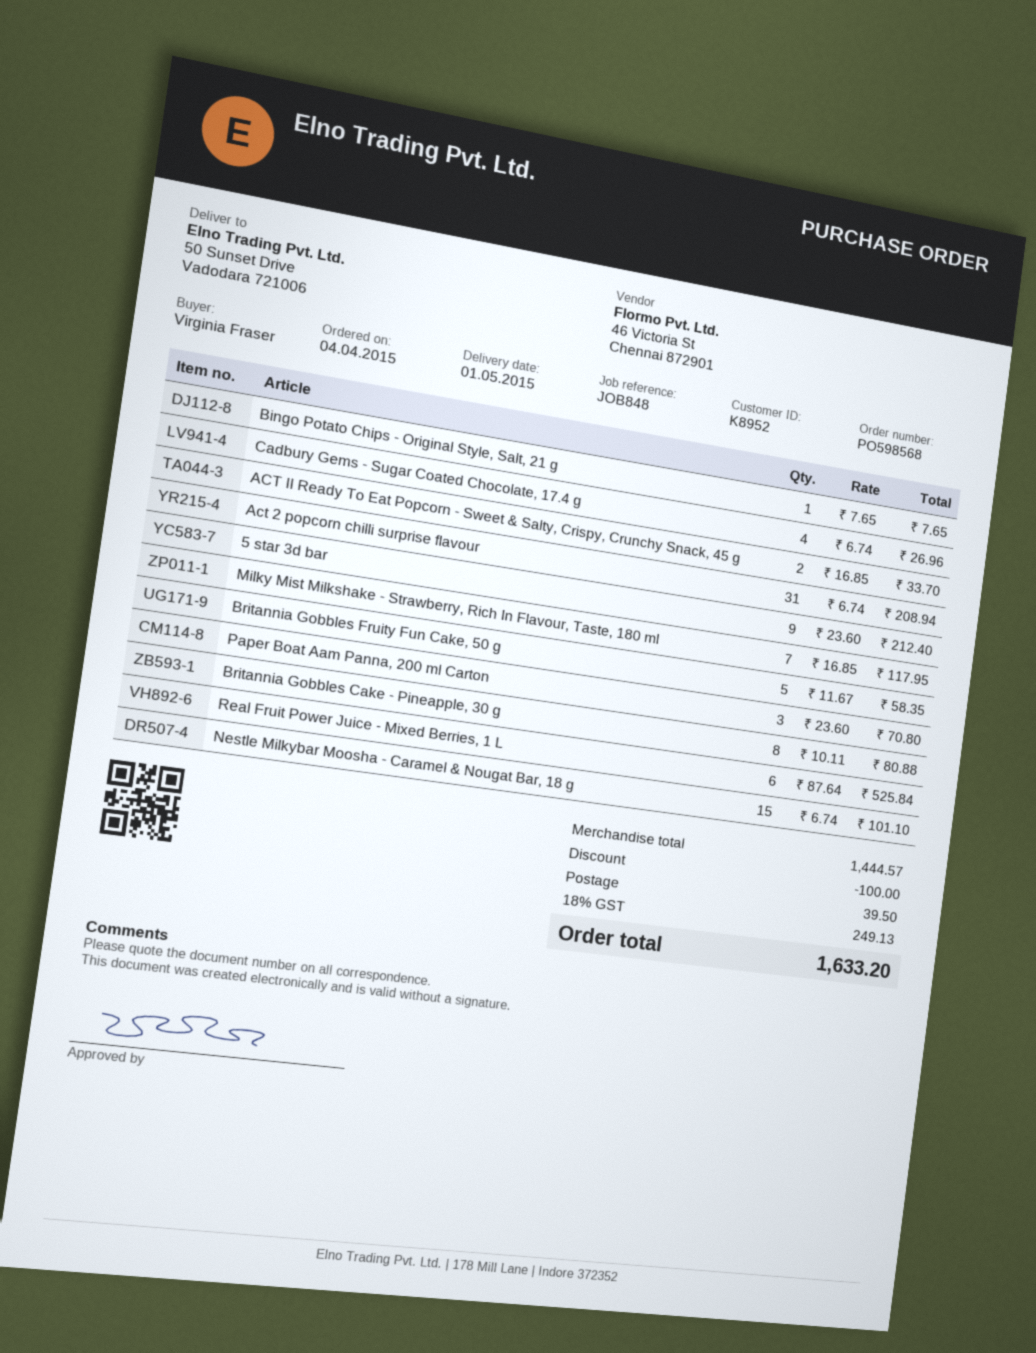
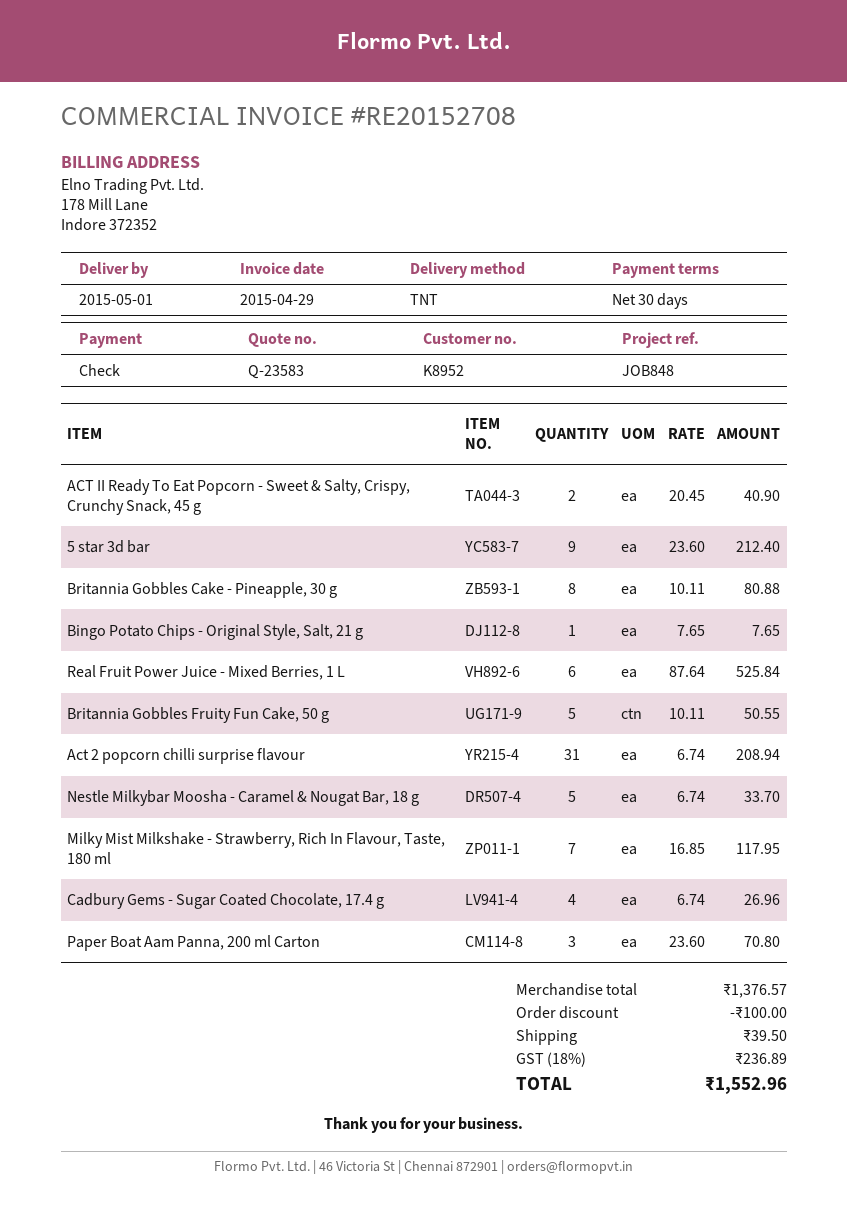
ACT II Ready To Eat Popcorn - Sweet & Salty, Crispy, Crunchy Snack, 45 g: 2 x 16.85 = 33.70 -> 2 x 20.45 = 40.90
Britannia Gobbles Fruity Fun Cake, 50 g: 5 x 11.67 = 58.35 -> 5 x 10.11 = 50.55
Nestle Milkybar Moosha - Caramel & Nougat Bar, 18 g: 15 x 6.74 = 101.10 -> 5 x 6.74 = 33.70
subtotal: 1444.57 -> 1376.57
tax: 18% = 249.13 -> 18% = 236.89
total: 1633.20 -> 1552.96

